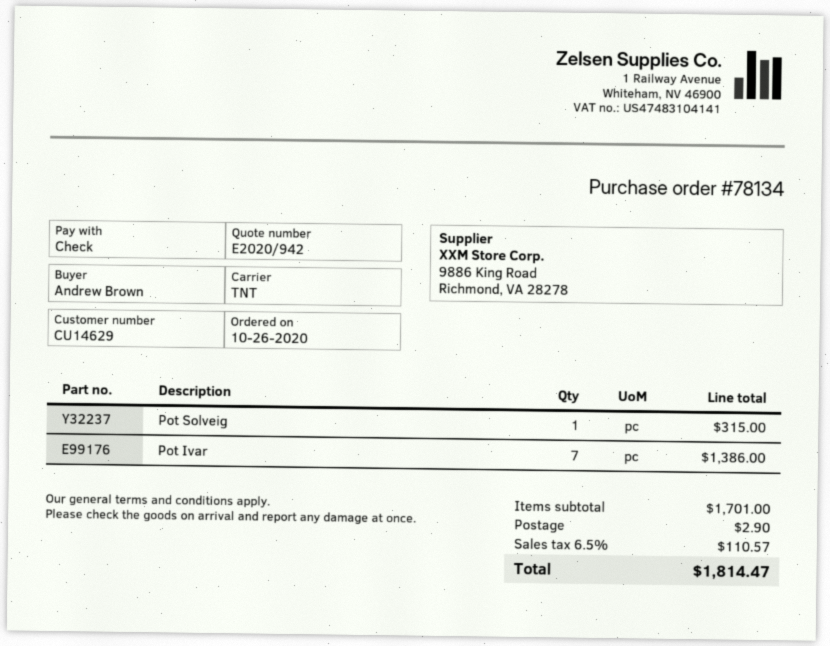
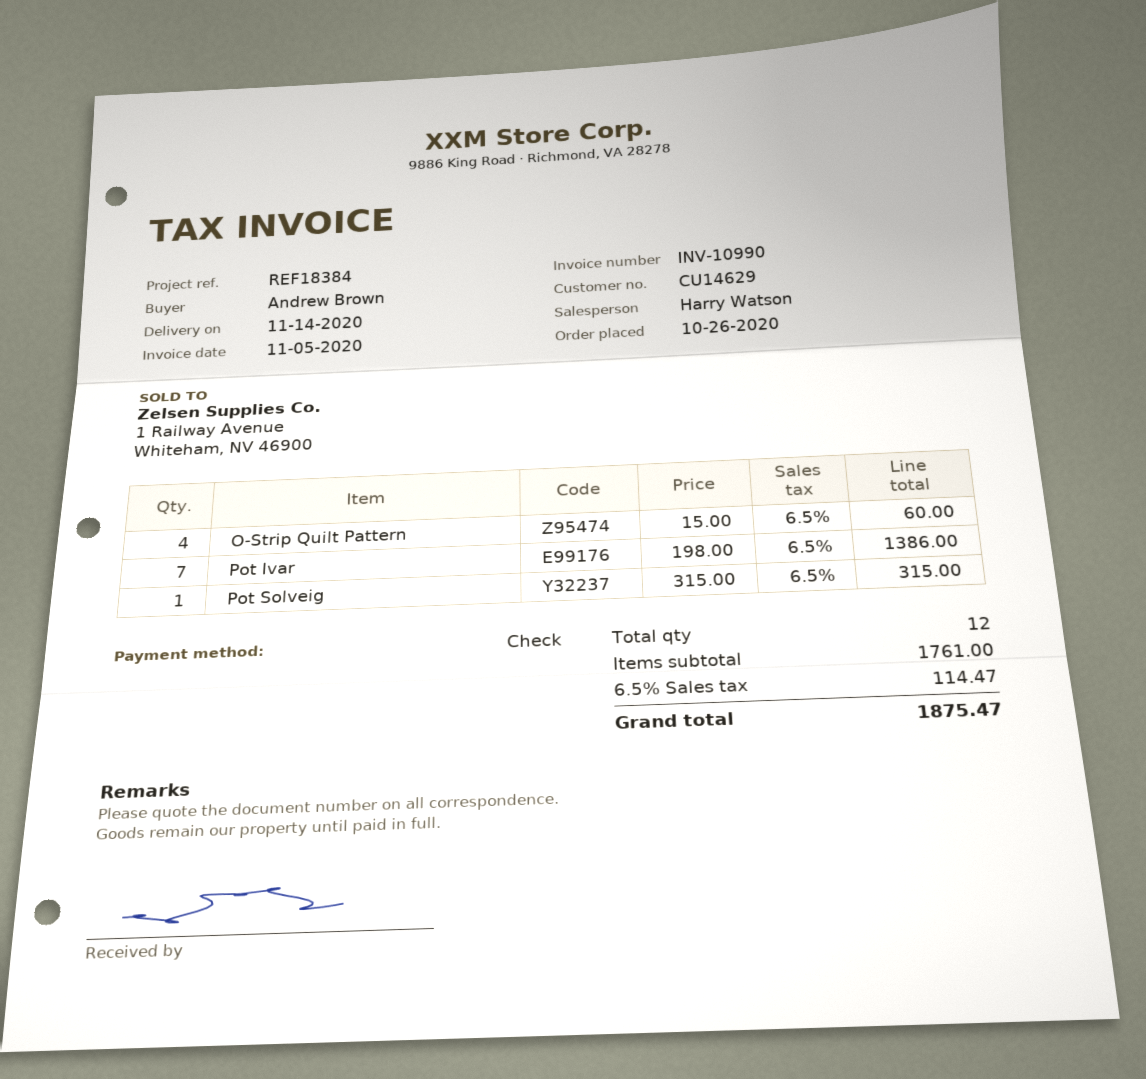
O-Strip Quilt Pattern: none -> 4 for 60.00
subtotal: 1701.00 -> 1761.00
shipping: 2.90 -> none
tax: 6.5% = 110.57 -> 6.5% = 114.47
total: 1814.47 -> 1875.47

